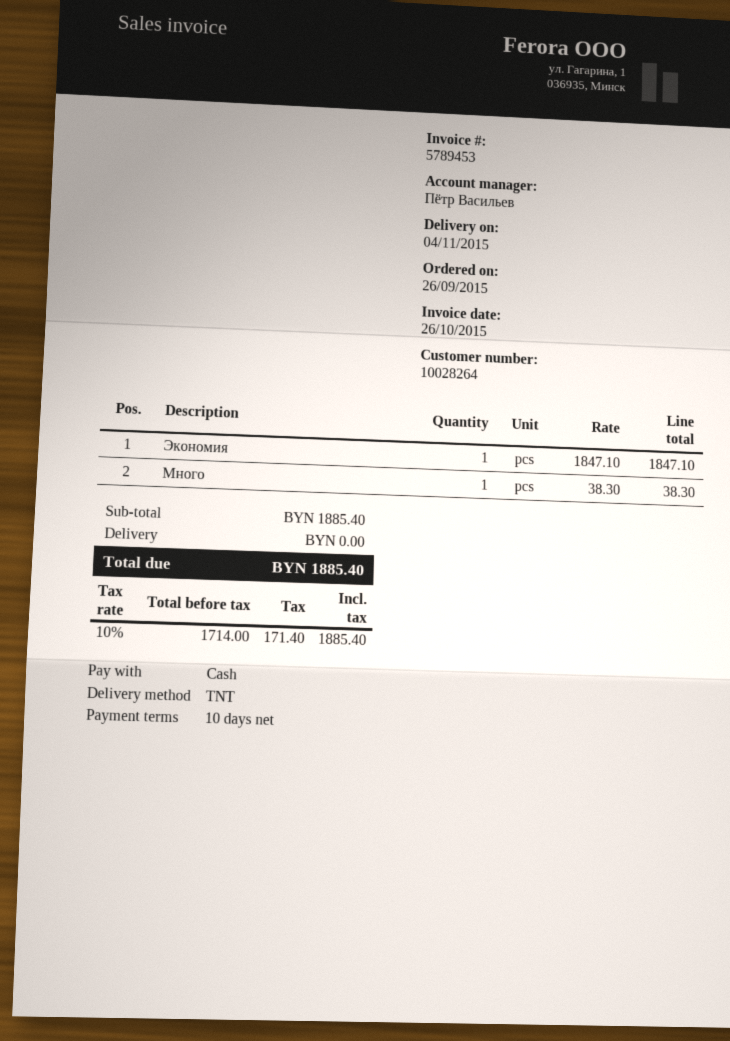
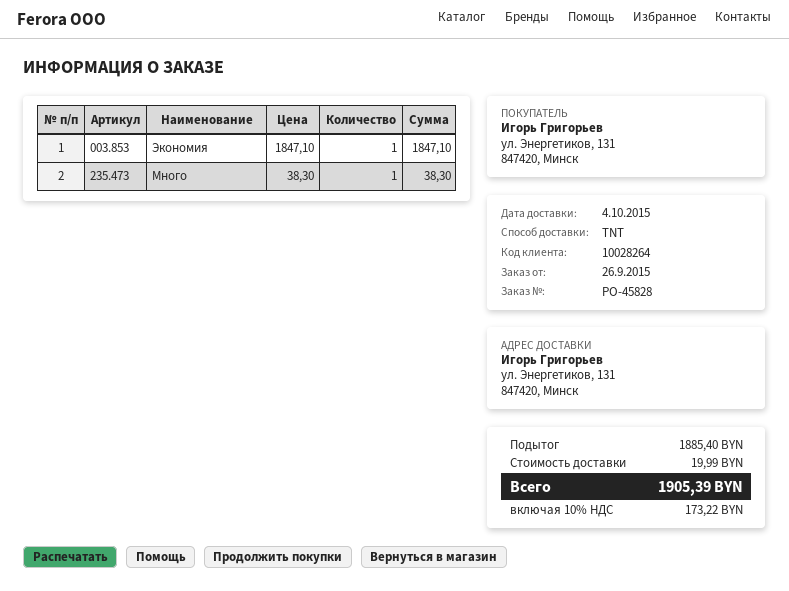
delivery date: 2015-11-04 -> 2015-10-04
shipping: 0.00 -> 19.99
tax: 10% = 171.40 -> 10% = 173.22
total: 1885.40 -> 1905.39

